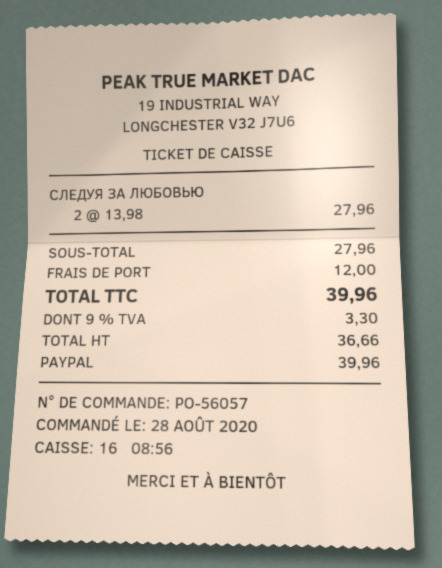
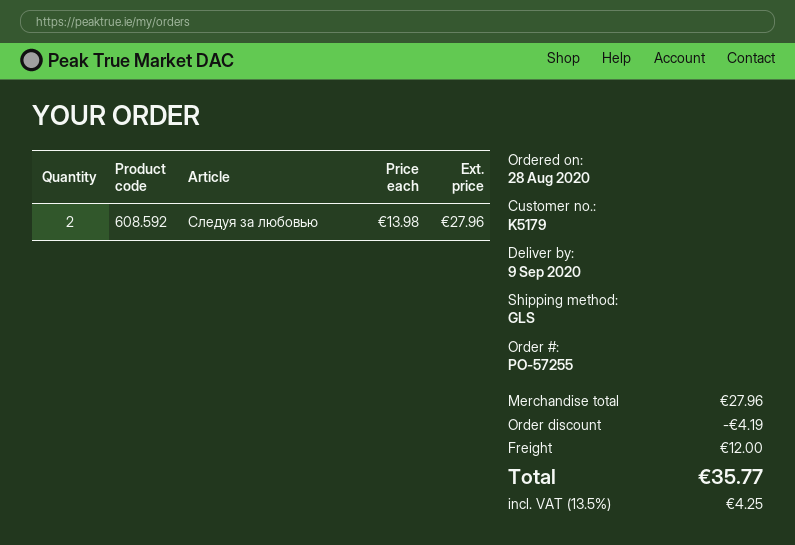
order number: PO-56057 -> PO-57255
discount: none -> 4.19
tax: 9% = 3.30 -> 13.5% = 4.25
total: 39.96 -> 35.77

